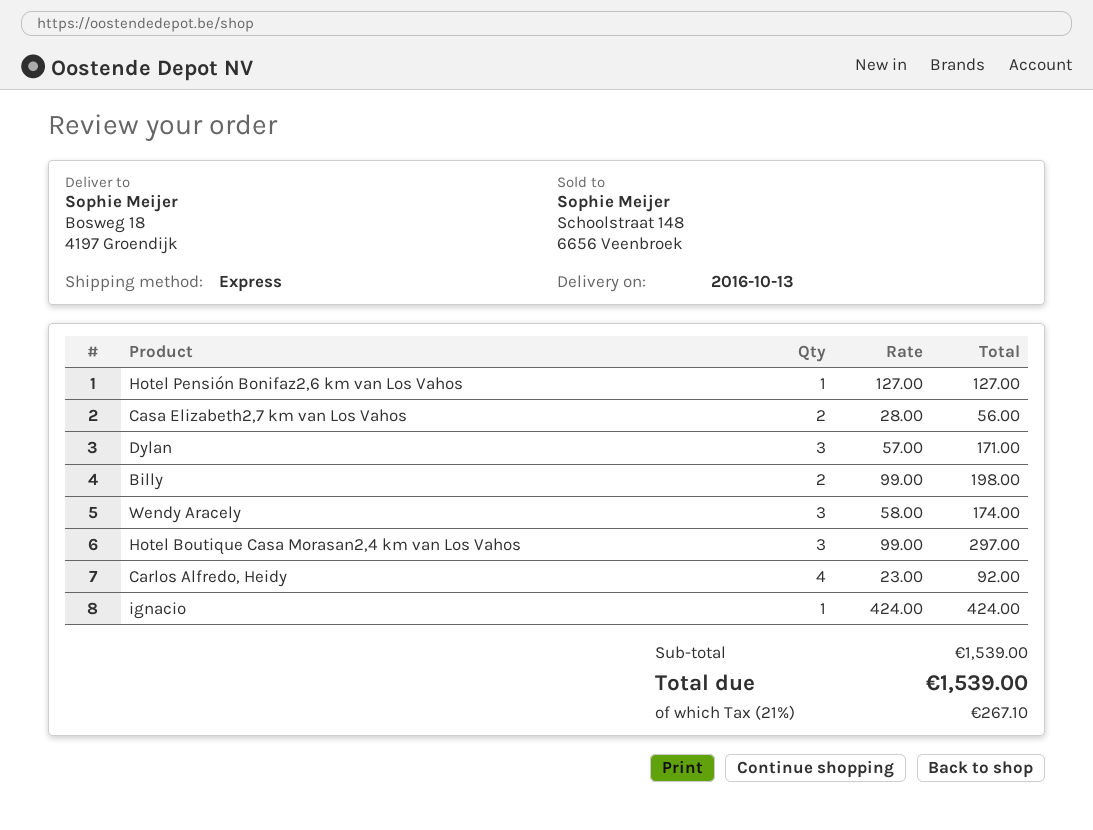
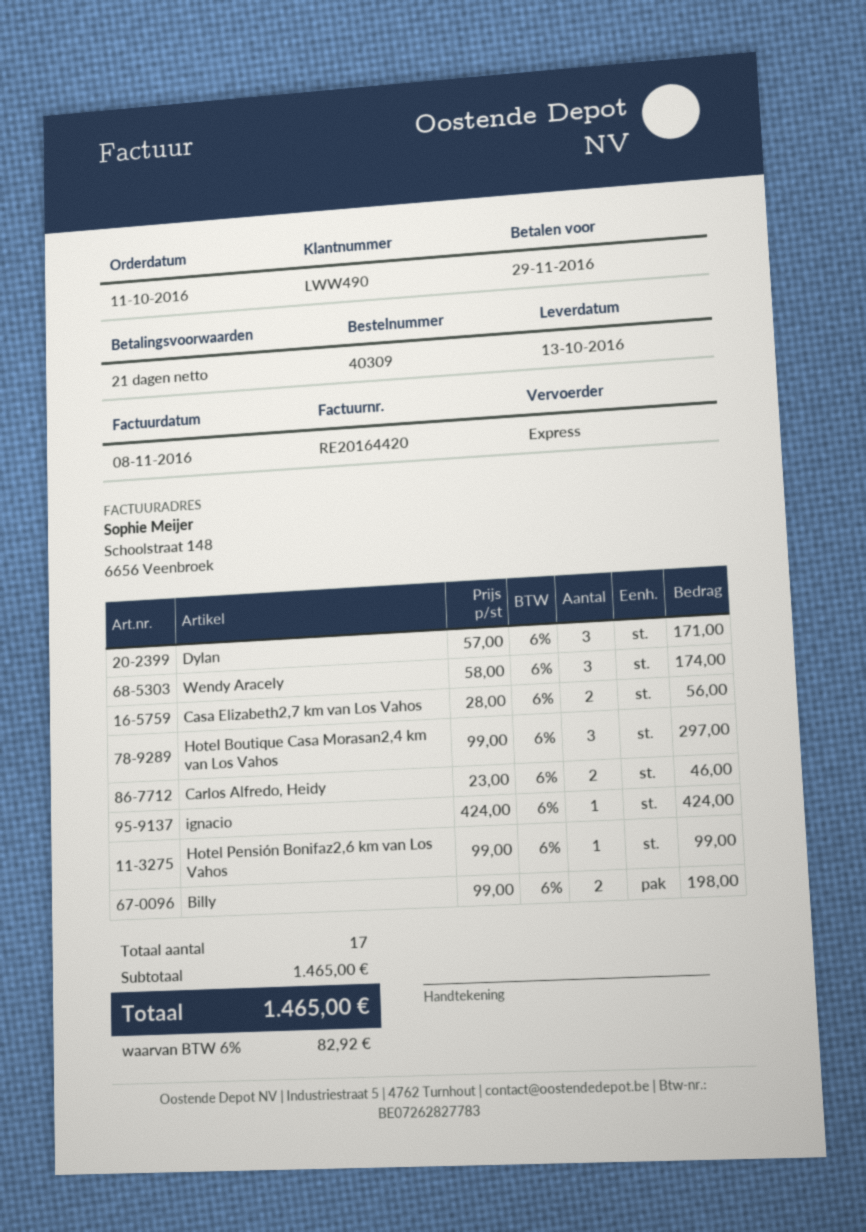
Hotel Pensión Bonifaz2,6 km van Los Vahos: 1 x 127.00 = 127.00 -> 1 x 99.00 = 99.00
Carlos Alfredo, Heidy: 4 x 23.00 = 92.00 -> 2 x 23.00 = 46.00
subtotal: 1539.00 -> 1465.00
tax: 21% = 267.10 -> 6% = 82.92
total: 1539.00 -> 1465.00

